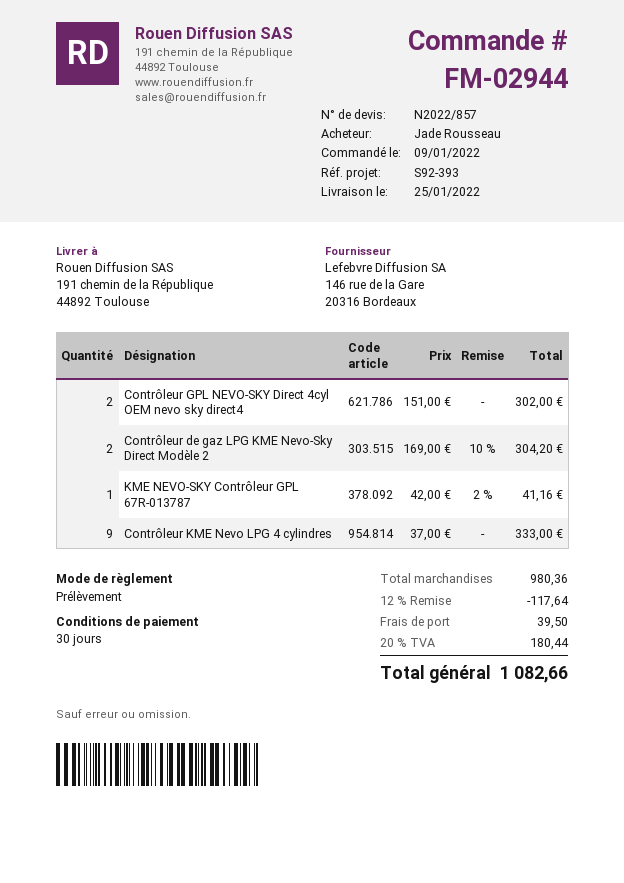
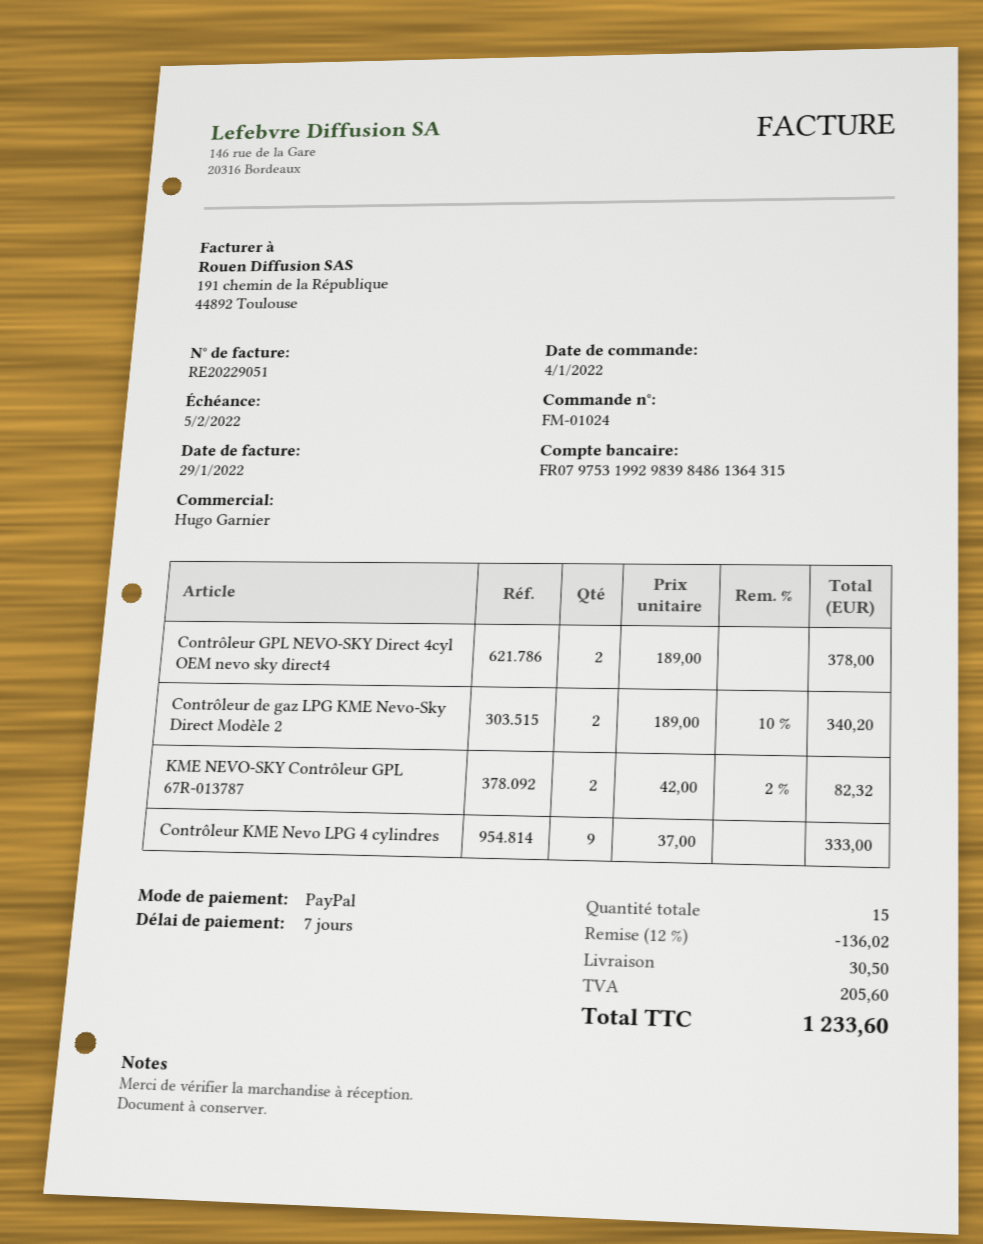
order number: FM-02944 -> FM-01024
order date: 2022-01-09 -> 2022-01-04
payment terms: 30 days -> 7 days
payment method: direct debit -> PayPal
Contrôleur GPL NEVO-SKY Direct 4cyl OEM nevo sky direct4: 2 x 151.00 = 302.00 -> 2 x 189.00 = 378.00
Contrôleur de gaz LPG KME Nevo-Sky Direct Modèle 2: 2 x 169.00 - 10% = 304.20 -> 2 x 189.00 - 10% = 340.20
KME NEVO-SKY Contrôleur GPL 67R-013787: 1 x 42.00 - 2% = 41.16 -> 2 x 42.00 - 2% = 82.32
discount: 12% = 117.64 -> 12% = 136.02
shipping: 39.50 -> 30.50
tax: 180.44 -> 205.60
total: 1082.66 -> 1233.60

